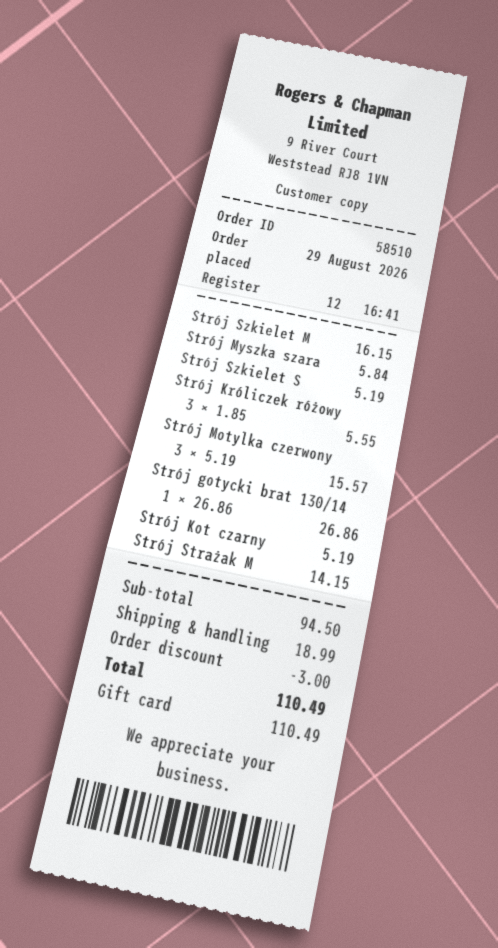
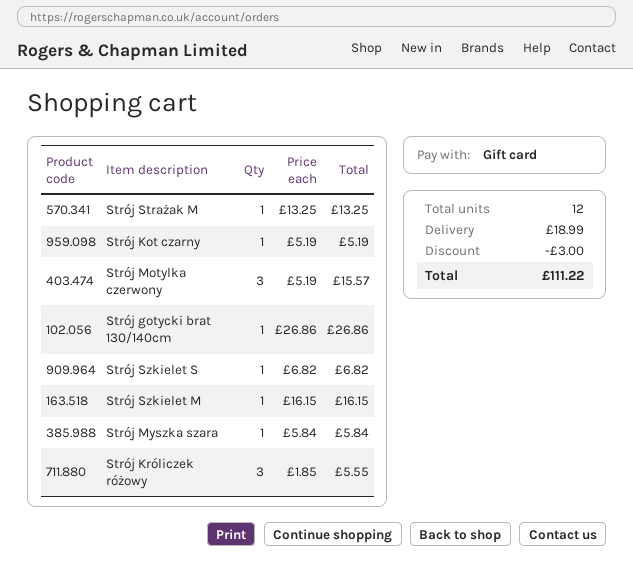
Strój Szkielet S: 1 x 5.19 = 5.19 -> 1 x 6.82 = 6.82
Strój Strażak M: 1 x 14.15 = 14.15 -> 1 x 13.25 = 13.25
total: 110.49 -> 111.22

